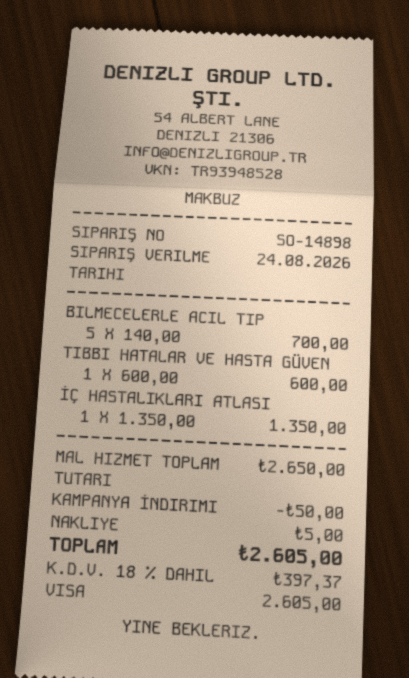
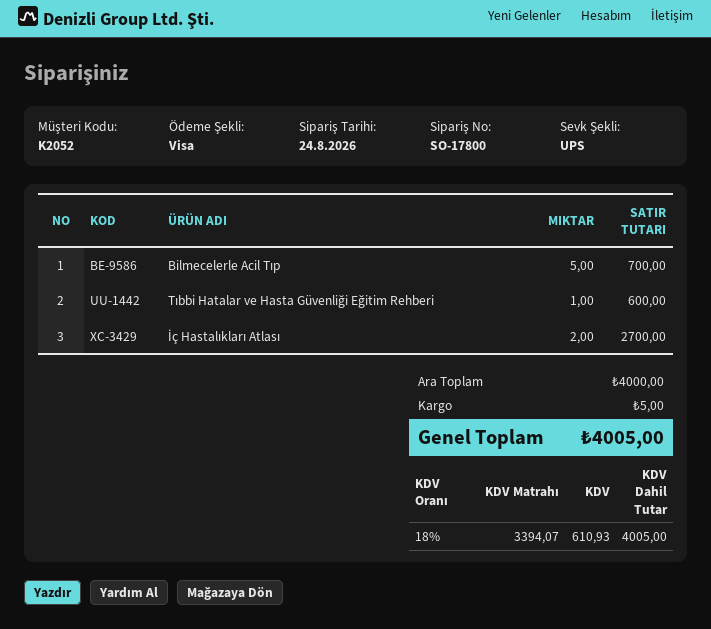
order number: SO-14898 -> SO-17800
İÇ HASTALIKLARI ATLASI: 1 for 1350.00 -> 2 for 2700.00
subtotal: 2650.00 -> 4000.00
discount: 50.00 -> none
tax: 18% = 397.37 -> 18% = 610.93
total: 2605.00 -> 4005.00

